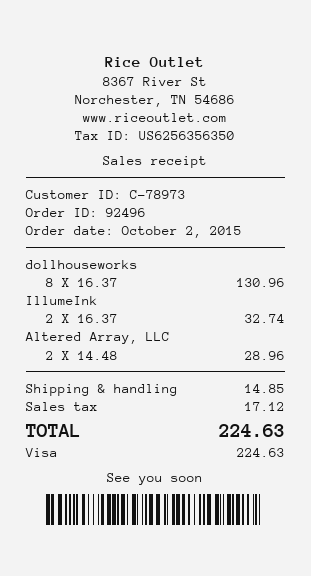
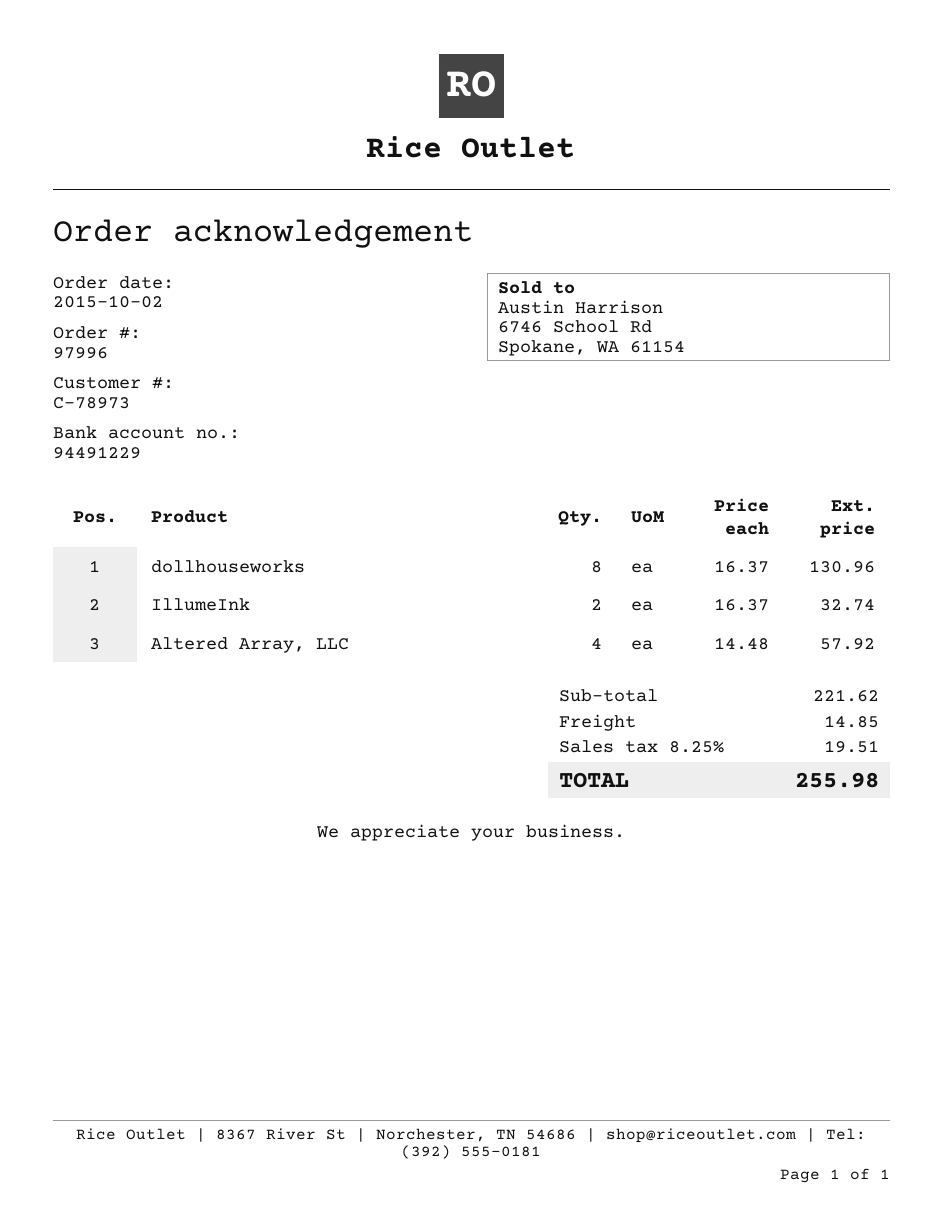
order number: 92496 -> 97996
Altered Array, LLC: 2 x 14.48 = 28.96 -> 4 x 14.48 = 57.92
tax: 17.12 -> 19.51
total: 224.63 -> 255.98

